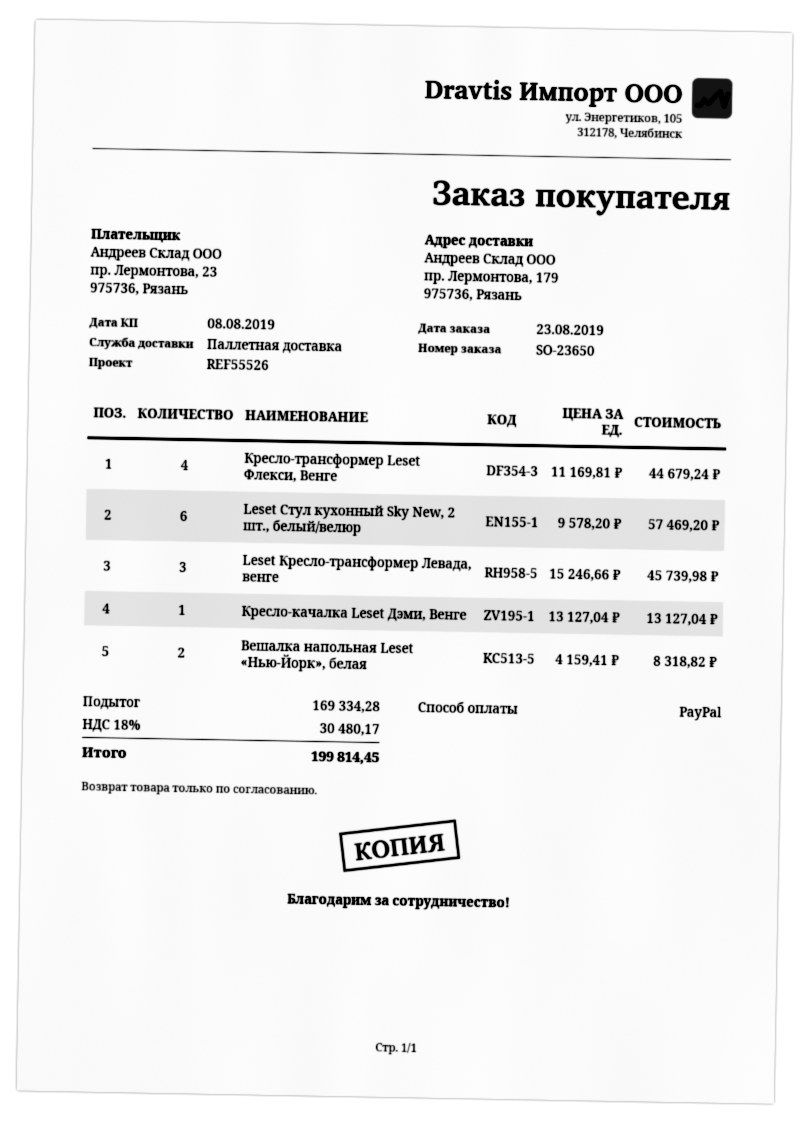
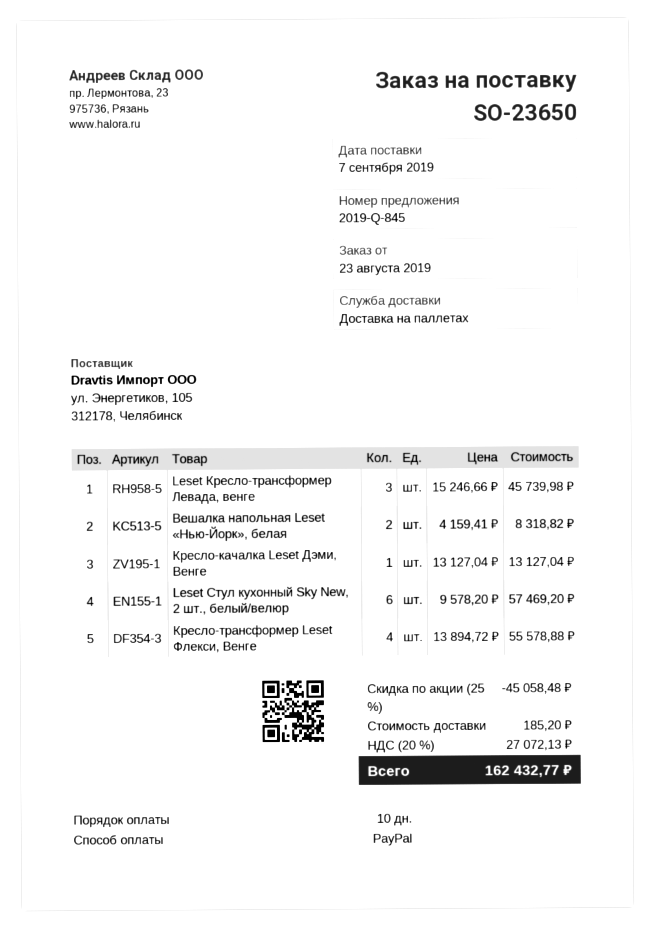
Кресло-трансформер Leset Флекси, Венге: 4 x 11169.81 = 44679.24 -> 4 x 13894.72 = 55578.88
discount: none -> 25% = 45058.48
shipping: none -> 185.20
tax: 18% = 30480.17 -> 20% = 27072.13
total: 199814.45 -> 162432.77

